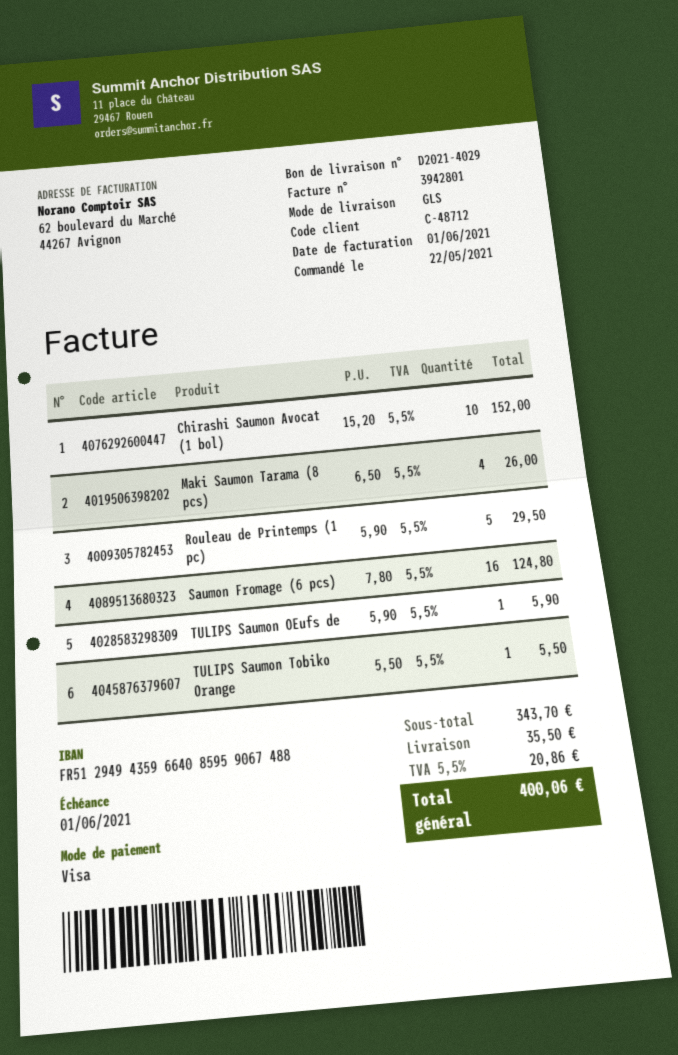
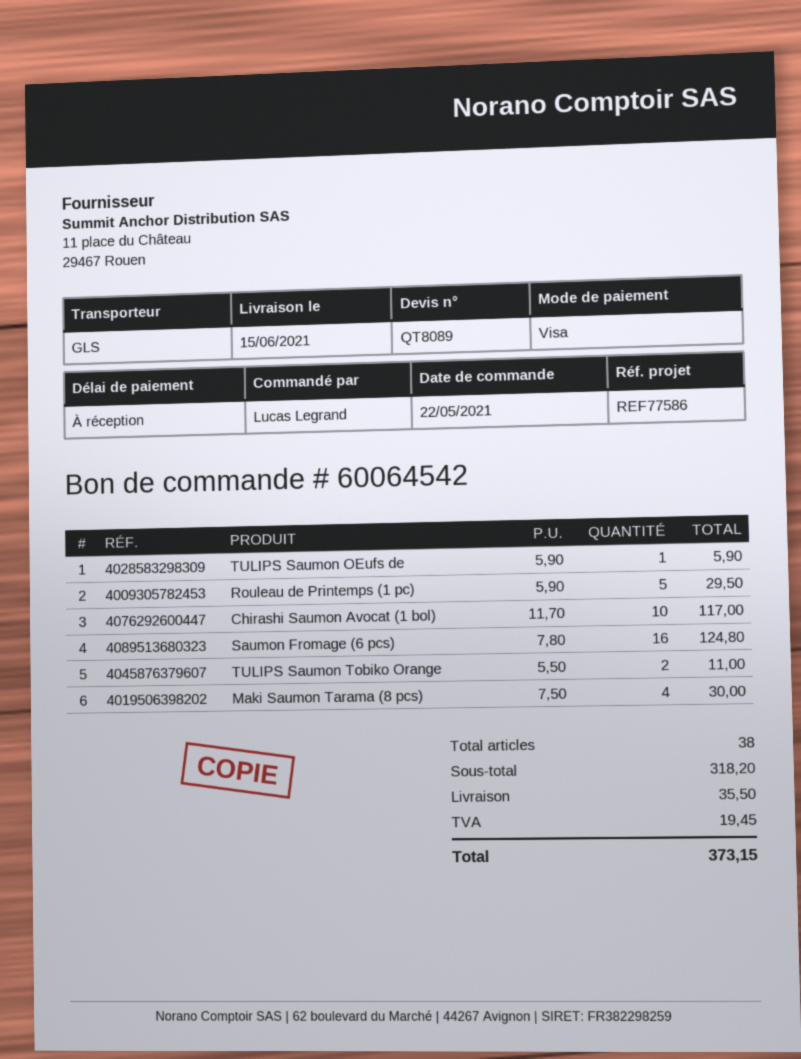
Chirashi Saumon Avocat (1 bol): 10 x 15.20 = 152.00 -> 10 x 11.70 = 117.00
Maki Saumon Tarama (8 pcs): 4 x 6.50 = 26.00 -> 4 x 7.50 = 30.00
TULIPS Saumon Tobiko Orange: 1 x 5.50 = 5.50 -> 2 x 5.50 = 11.00
subtotal: 343.70 -> 318.20
tax: 20.86 -> 19.45
total: 400.06 -> 373.15

